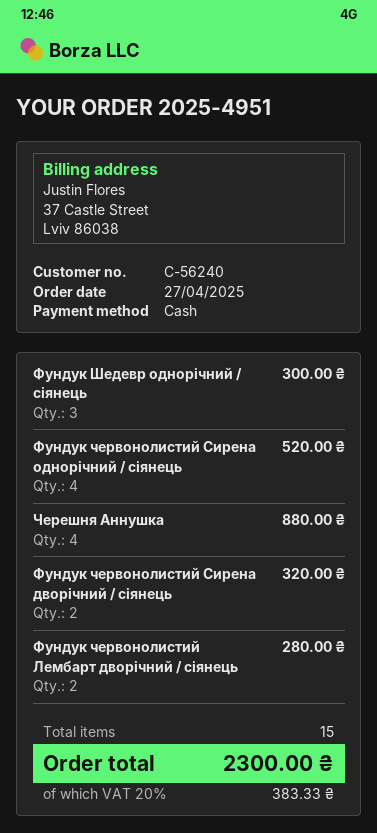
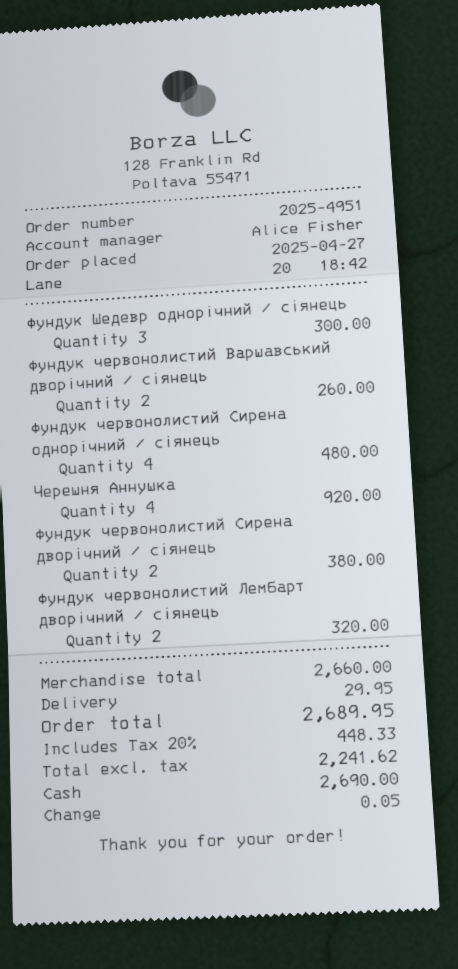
Фундук червонолистий Сирена однорічний / сіянець: 4 for 520.00 -> 4 for 480.00
Черешня Аннушка: 4 for 880.00 -> 4 for 920.00
Фундук червонолистий Сирена дворічний / сіянець: 2 for 320.00 -> 2 for 380.00
Фундук червонолистий Лембарт дворічний / сіянець: 2 for 280.00 -> 2 for 320.00
Фундук червонолистий Варшавський дворічний / сіянець: none -> 2 for 260.00
shipping: none -> 29.95
tax: 20% = 383.33 -> 20% = 448.33
total: 2300.00 -> 2689.95

